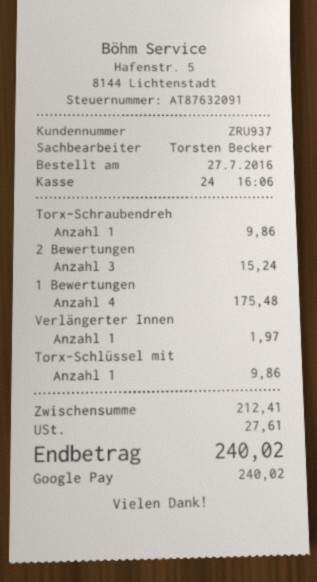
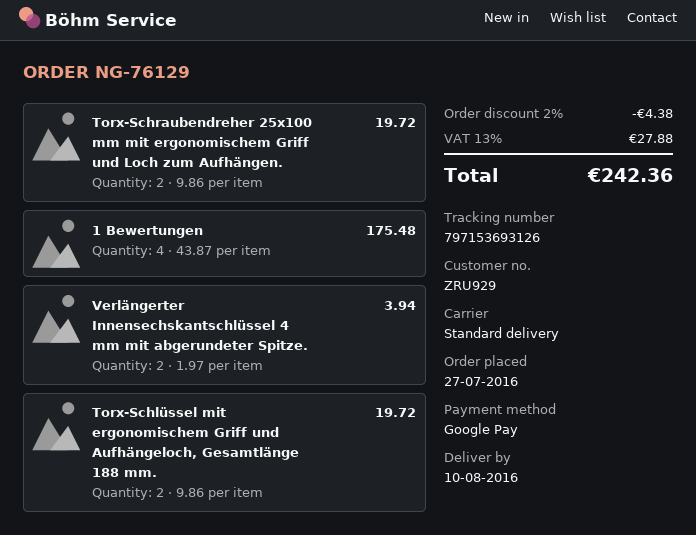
customer number: ZRU937 -> ZRU929
Torx-Schraubendreh: 1 for 9.86 -> 2 for 19.72
2 Bewertungen: 3 for 15.24 -> none
Verlängerter Innen: 1 for 1.97 -> 2 for 3.94
Torx-Schlüssel mit: 1 for 9.86 -> 2 for 19.72
discount: none -> 2% = 4.38
tax: 27.61 -> 27.88
total: 240.02 -> 242.36

